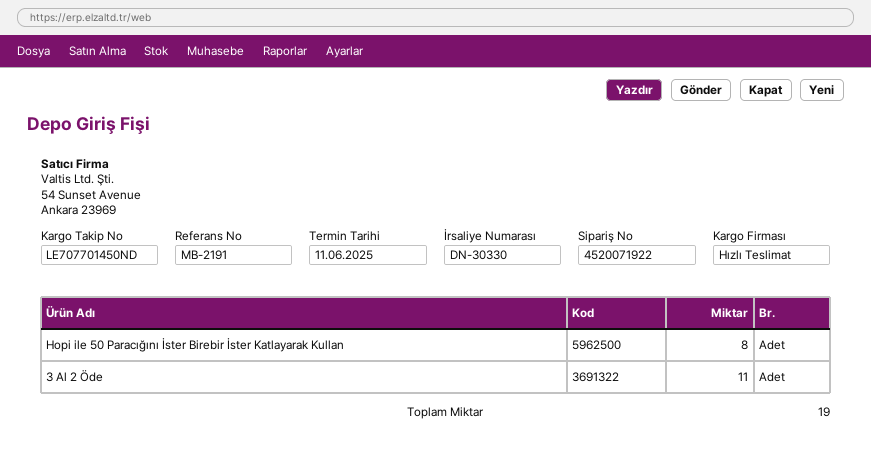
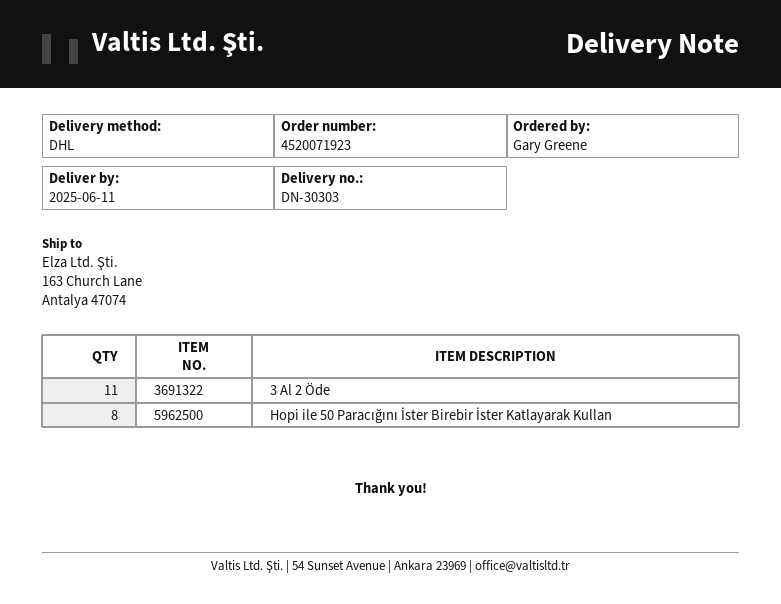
order number: 4520071922 -> 4520071923
delivery note number: DN-30330 -> DN-30303
shipping method: express -> DHL

